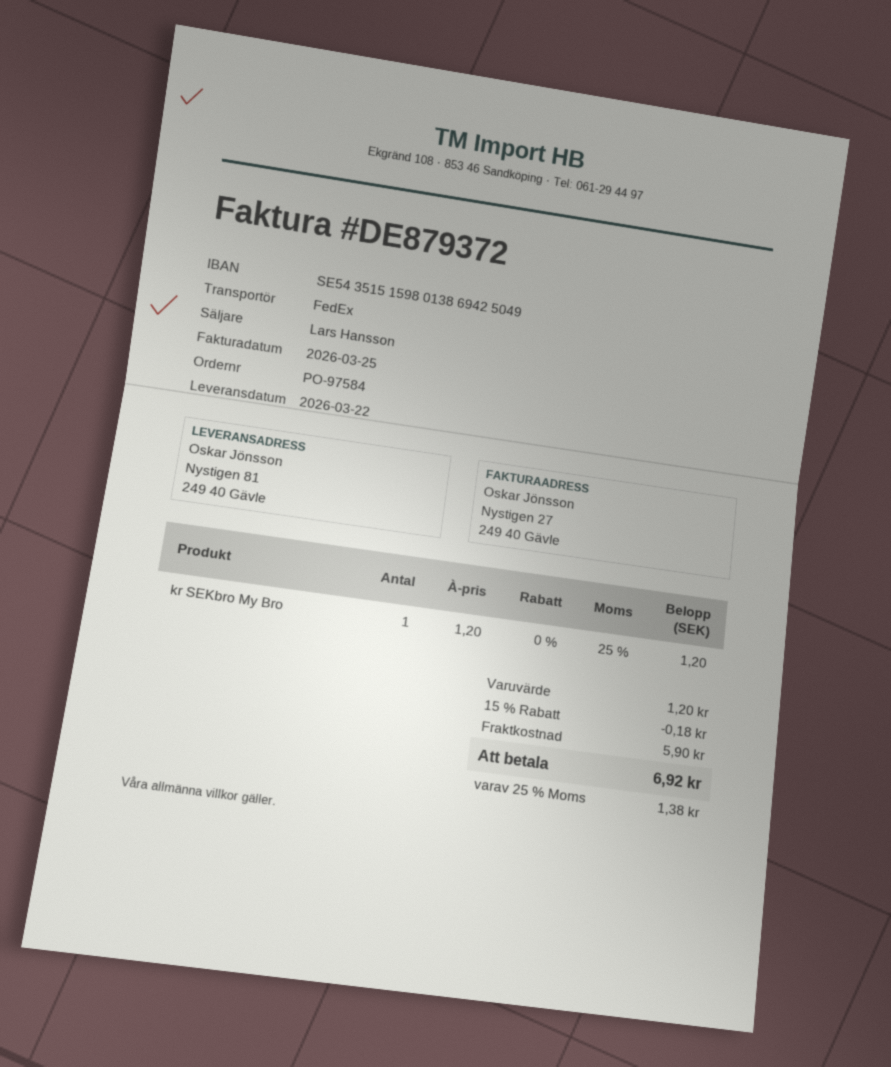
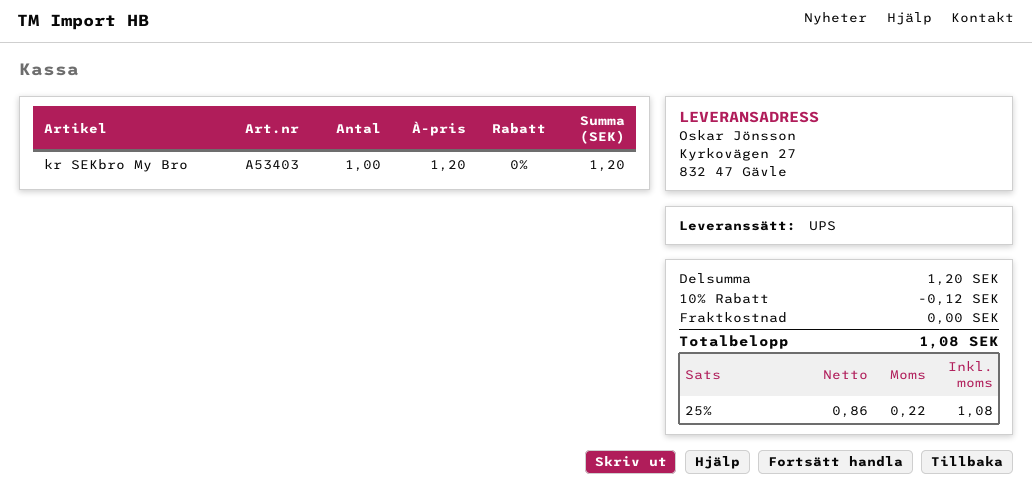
shipping method: FedEx -> UPS
ship to: Nystigen 81, 249 40 Gävle -> Kyrkovägen 27, 832 47 Gävle
discount: 15% = 0.18 -> 10% = 0.12
shipping: 5.90 -> 0.00
tax: 25% = 1.38 -> 25% = 0.22
total: 6.92 -> 1.08

